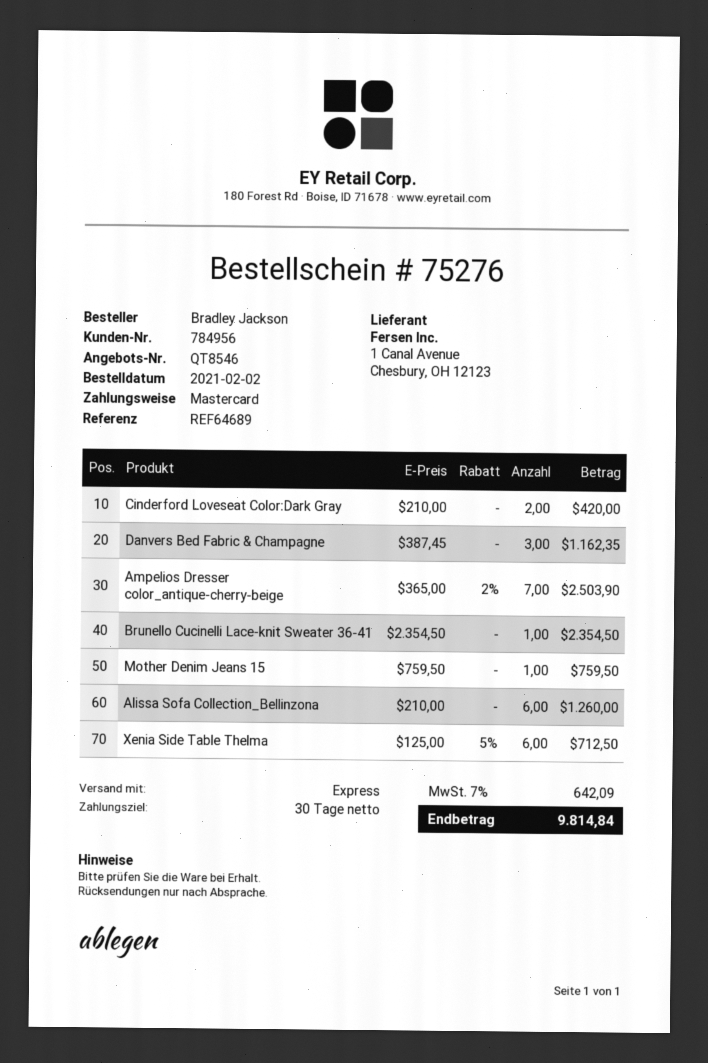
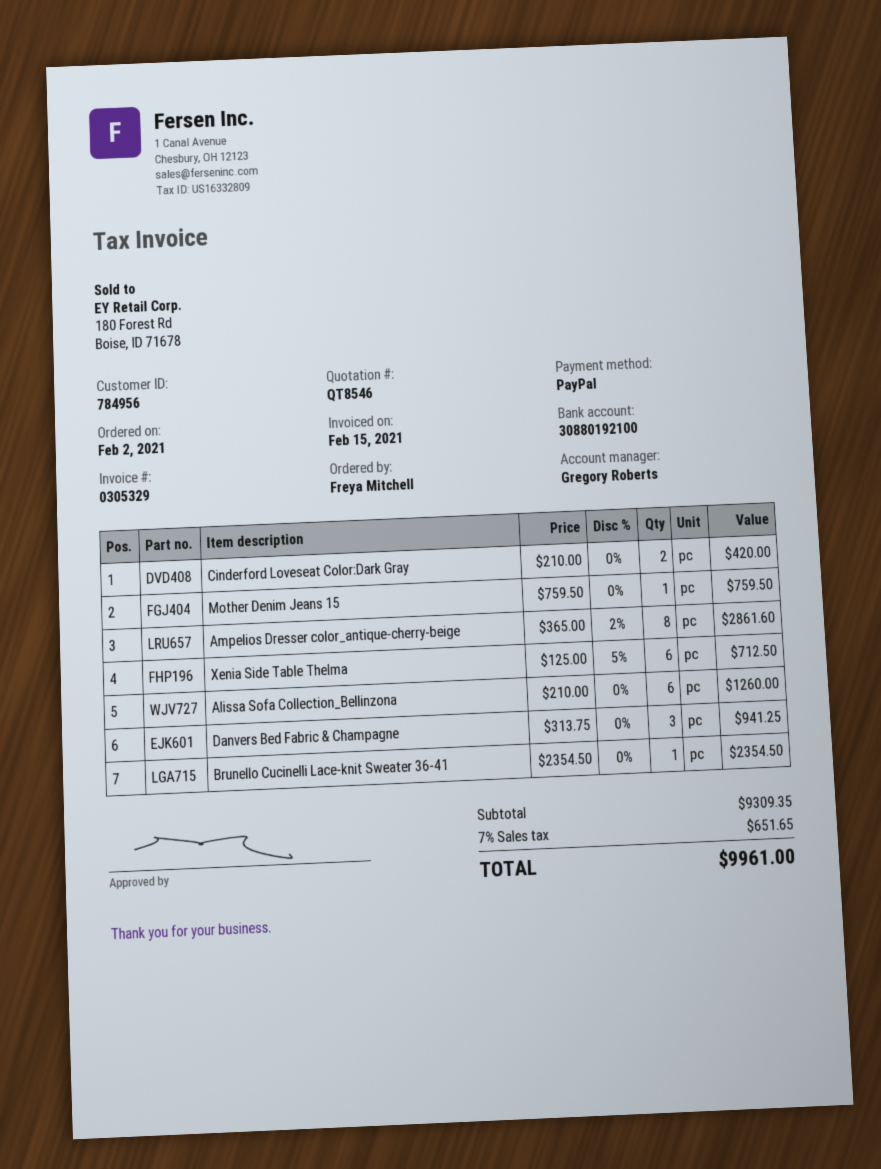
ordered by: Bradley Jackson -> Freya Mitchell
payment method: Mastercard -> PayPal
Danvers Bed Fabric & Champagne: 3 x 387.45 = 1162.35 -> 3 x 313.75 = 941.25
Ampelios Dresser color_antique-cherry-beige: 7 x 365.00 - 2% = 2503.90 -> 8 x 365.00 - 2% = 2861.60
tax: 7% = 642.09 -> 7% = 651.65
total: 9814.84 -> 9961.00

